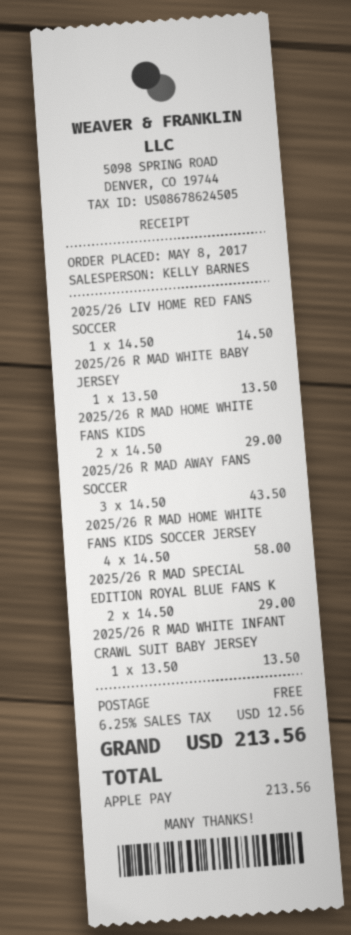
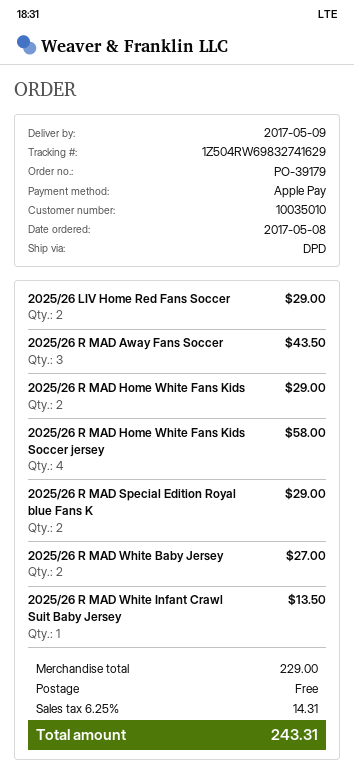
2025/26 LIV HOME RED FANS SOCCER: 1 for 14.50 -> 2 for 29.00
2025/26 R MAD WHITE BABY JERSEY: 1 for 13.50 -> 2 for 27.00
tax: 6.25% = 12.56 -> 6.25% = 14.31
total: 213.56 -> 243.31

